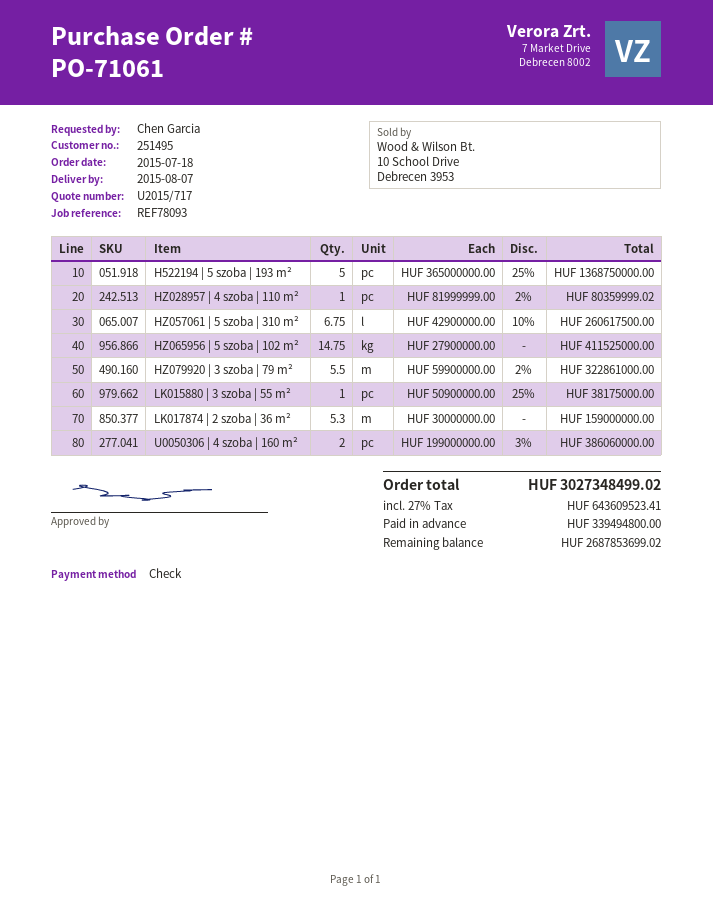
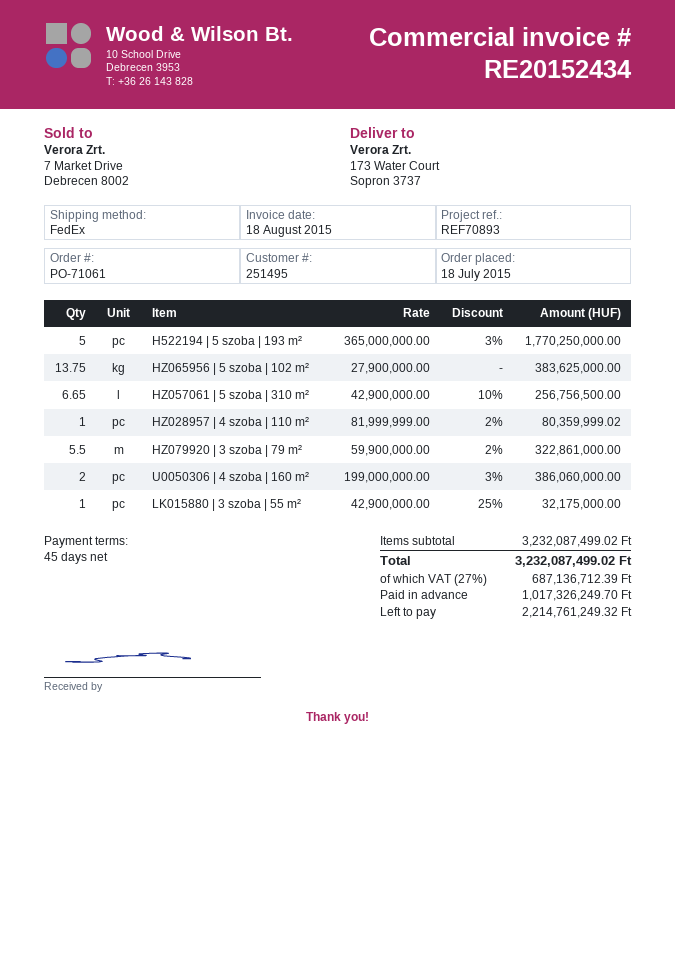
reference: REF78093 -> REF70893
H522194 | 5 szoba | 193 m²: 5 x 365000000.00 - 25% = 1368750000.00 -> 5 x 365000000.00 - 3% = 1770250000.00
HZ057061 | 5 szoba | 310 m²: 6.75 x 42900000.00 - 10% = 260617500.00 -> 6.65 x 42900000.00 - 10% = 256756500.00
HZ065956 | 5 szoba | 102 m²: 14.75 x 27900000.00 = 411525000.00 -> 13.75 x 27900000.00 = 383625000.00
LK015880 | 3 szoba | 55 m²: 1 x 50900000.00 - 25% = 38175000.00 -> 1 x 42900000.00 - 25% = 32175000.00
LK017874 | 2 szoba | 36 m²: 5.3 x 30000000.00 = 159000000.00 -> none
tax: 27% = 643609523.41 -> 27% = 687136712.39
total: 3027348499.02 -> 3232087499.02
deposit: 339494800.00 -> 1017326249.70
balance: 2687853699.02 -> 2214761249.32

